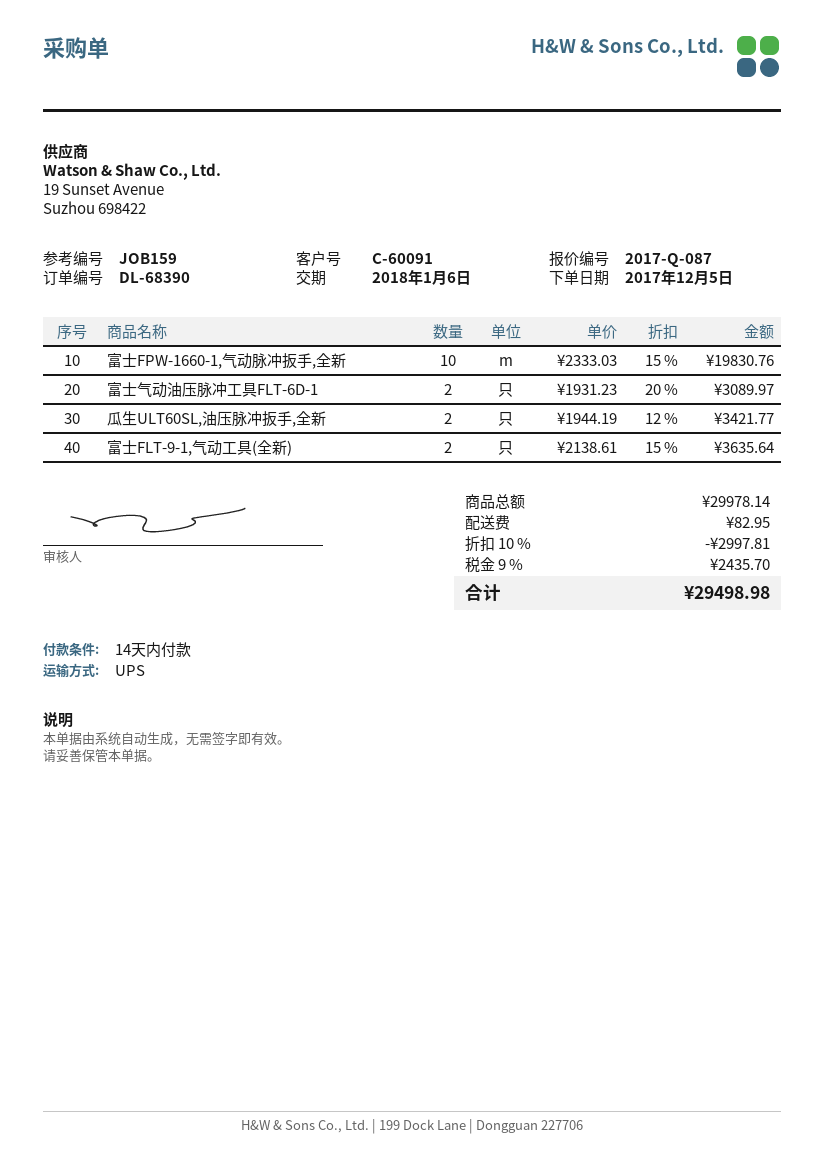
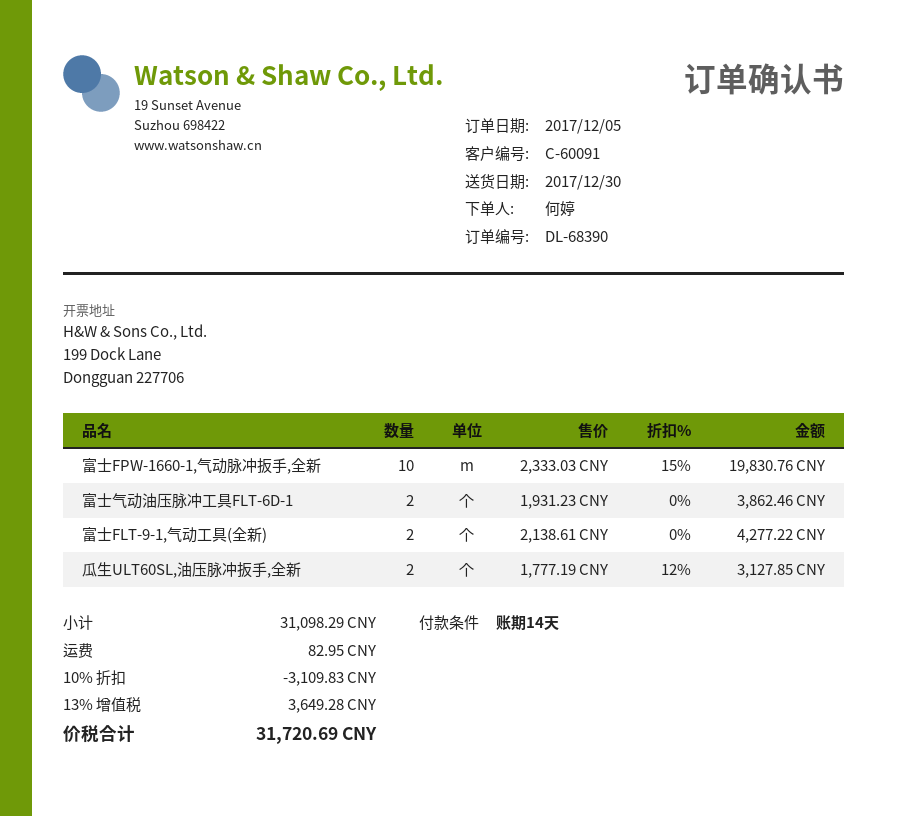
delivery date: 2018-01-06 -> 2017-12-30
富士气动油压脉冲工具FLT-6D-1: 2 x 1931.23 - 20% = 3089.97 -> 2 x 1931.23 = 3862.46
瓜生ULT60SL,油压脉冲扳手,全新: 2 x 1944.19 - 12% = 3421.77 -> 2 x 1777.19 - 12% = 3127.85
富士FLT-9-1,气动工具(全新): 2 x 2138.61 - 15% = 3635.64 -> 2 x 2138.61 = 4277.22
subtotal: 29978.14 -> 31098.29
discount: 10% = 2997.81 -> 10% = 3109.83
tax: 9% = 2435.70 -> 13% = 3649.28
total: 29498.98 -> 31720.69

